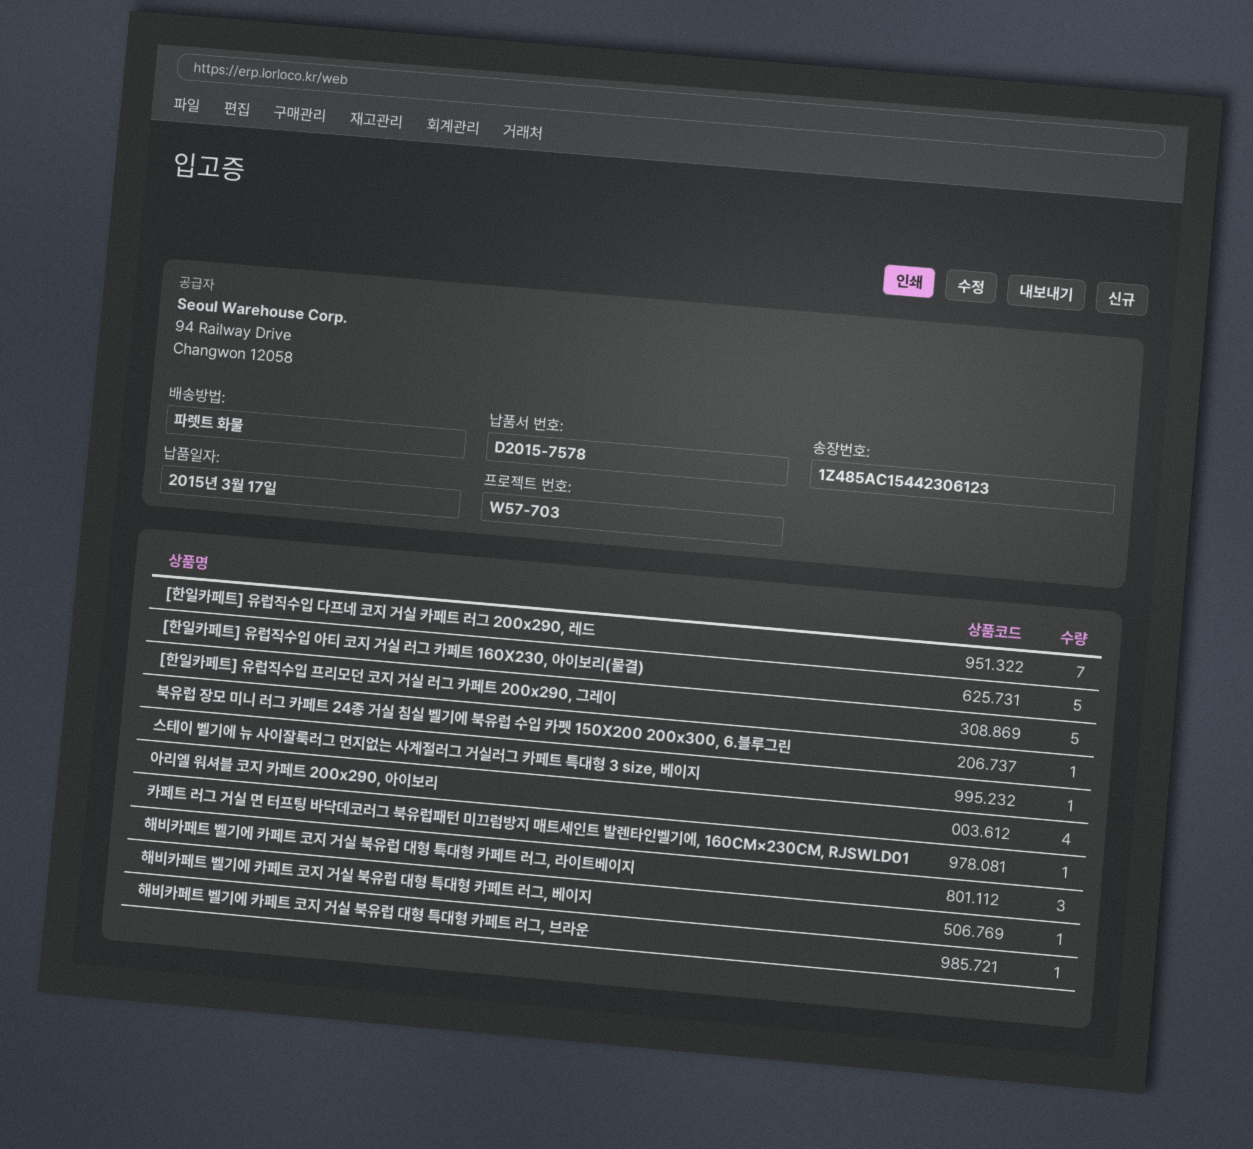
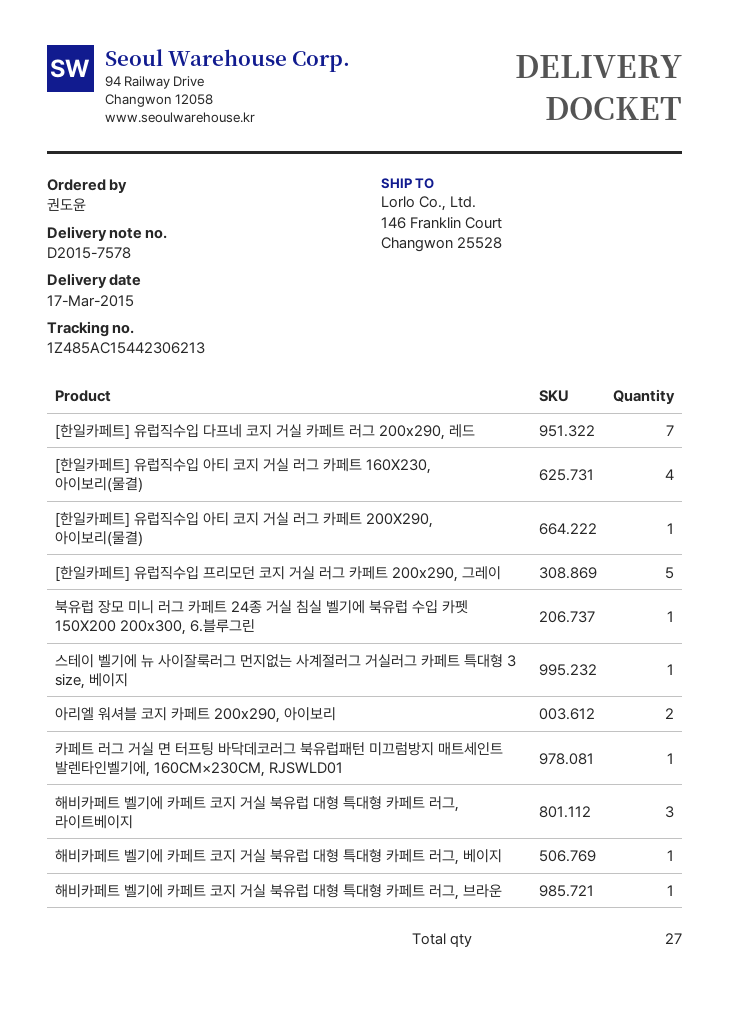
tracking number: 1Z485AC15442306123 -> 1Z485AC15442306213
[한일카페트] 유럽직수입 아티 코지 거실 러그 카페트 160X230, 아이보리(물결): 5 -> 4
아리엘 워셔블 코지 카페트 200x290, 아이보리: 4 -> 2
[한일카페트] 유럽직수입 아티 코지 거실 러그 카페트 200X290, 아이보리(물결): none -> 1

